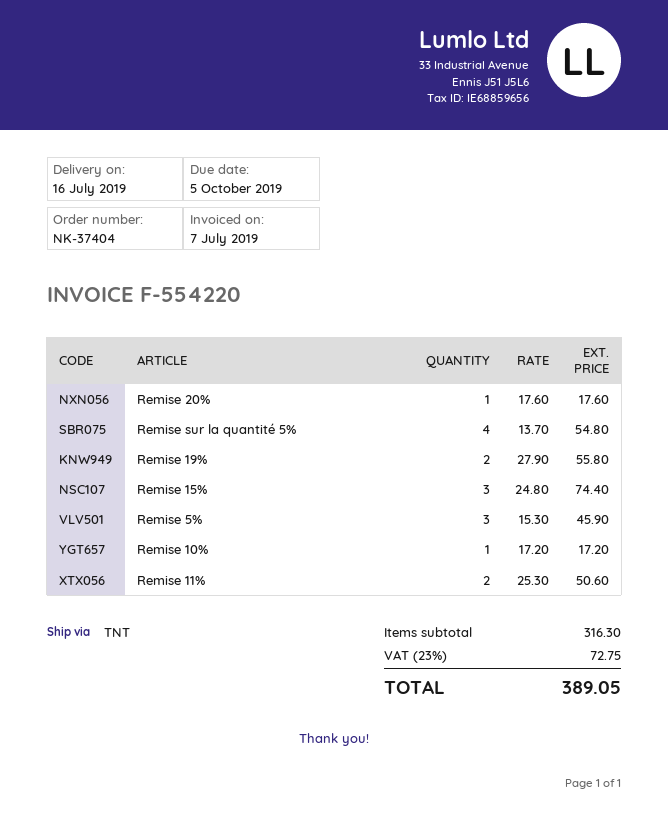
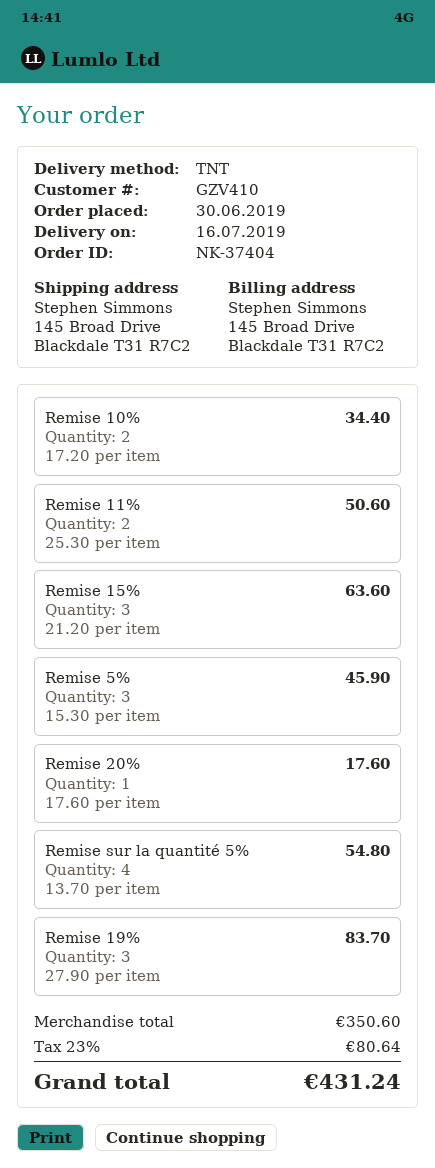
Remise 19%: 2 x 27.90 = 55.80 -> 3 x 27.90 = 83.70
Remise 15%: 3 x 24.80 = 74.40 -> 3 x 21.20 = 63.60
Remise 10%: 1 x 17.20 = 17.20 -> 2 x 17.20 = 34.40
subtotal: 316.30 -> 350.60
tax: 23% = 72.75 -> 23% = 80.64
total: 389.05 -> 431.24

